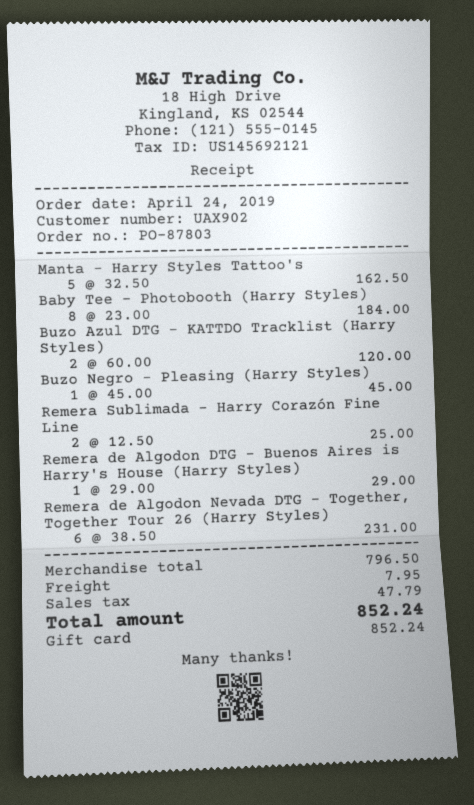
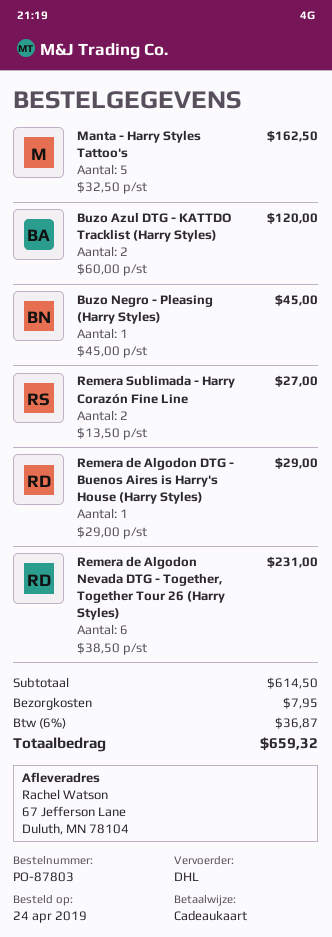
Baby Tee - Photobooth (Harry Styles): 8 x 23.00 = 184.00 -> none
Remera Sublimada - Harry Corazón Fine Line: 2 x 12.50 = 25.00 -> 2 x 13.50 = 27.00
subtotal: 796.50 -> 614.50
tax: 47.79 -> 36.87
total: 852.24 -> 659.32

